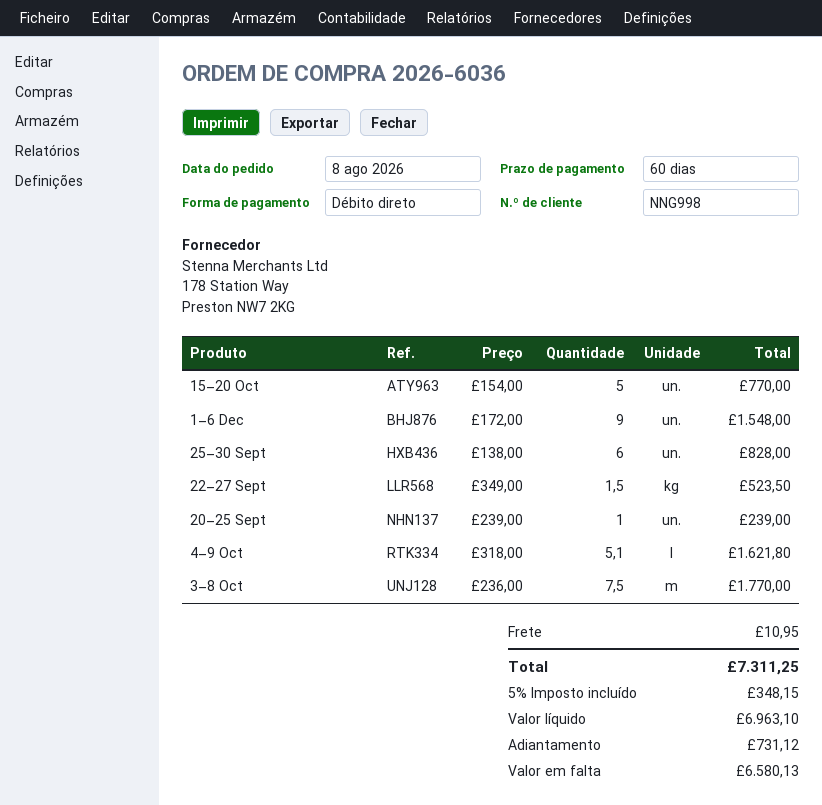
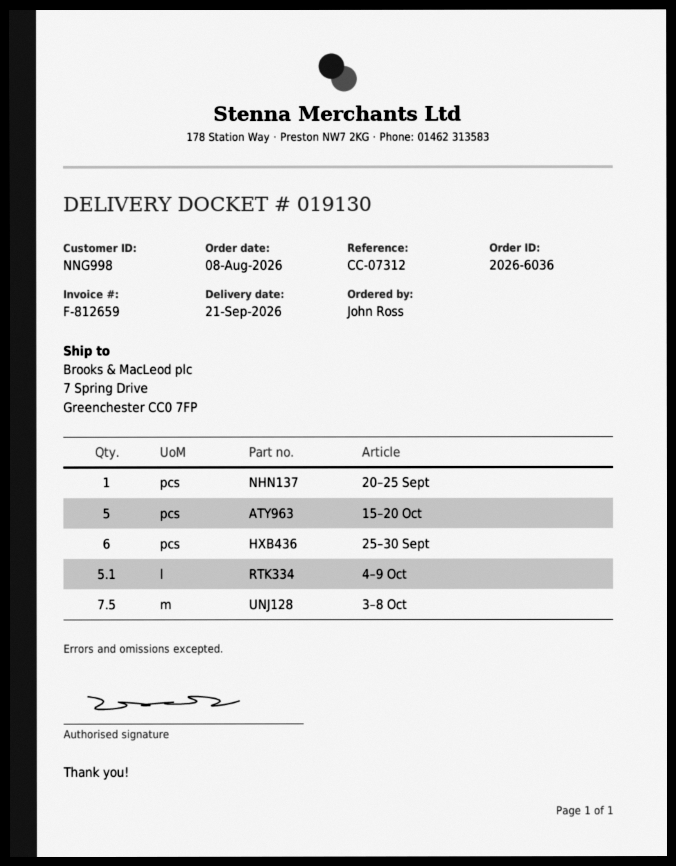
1–6 Dec: 9 -> none
22–27 Sept: 1.5 -> none

